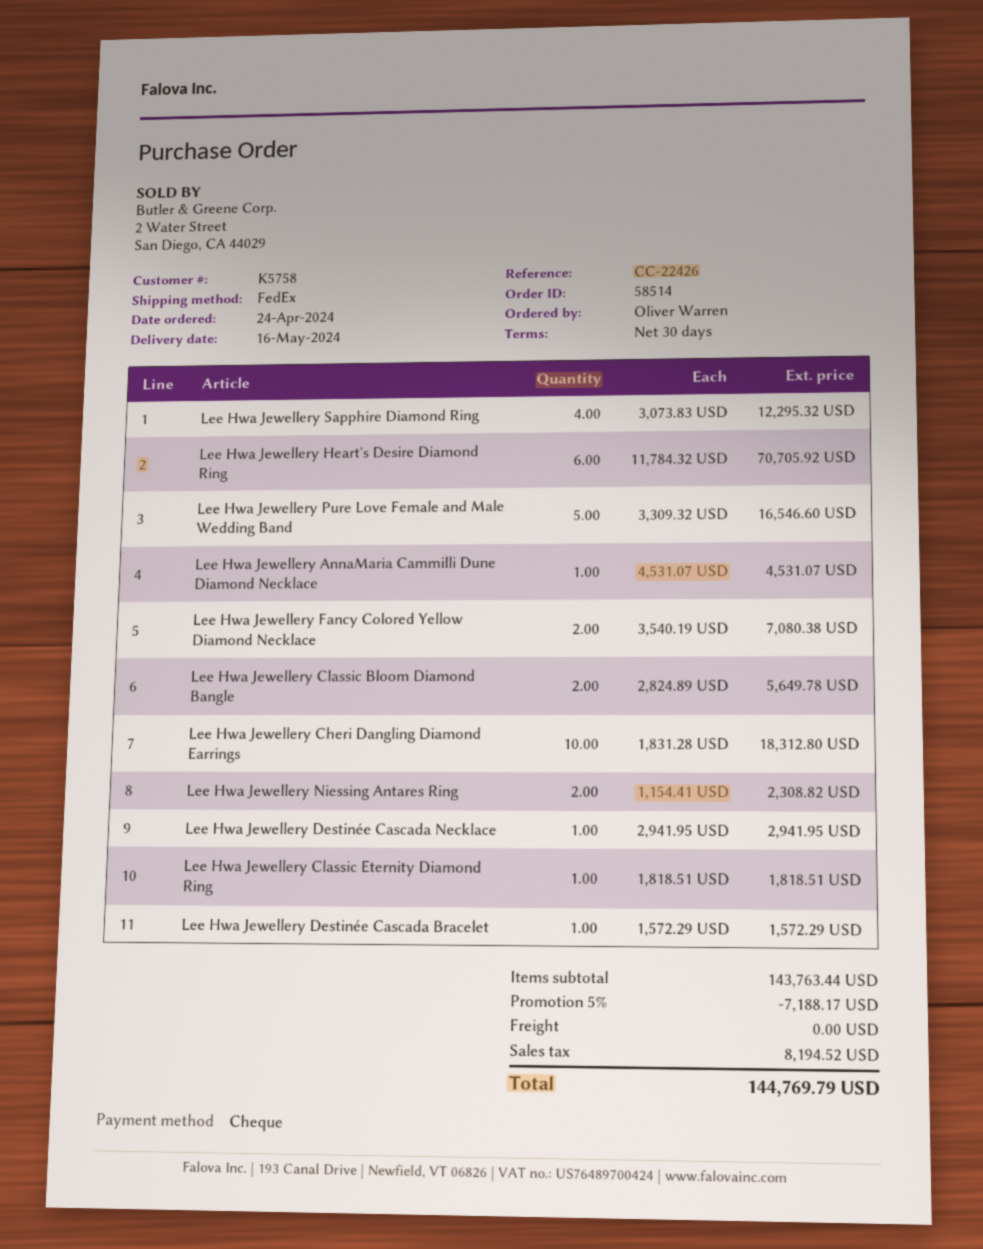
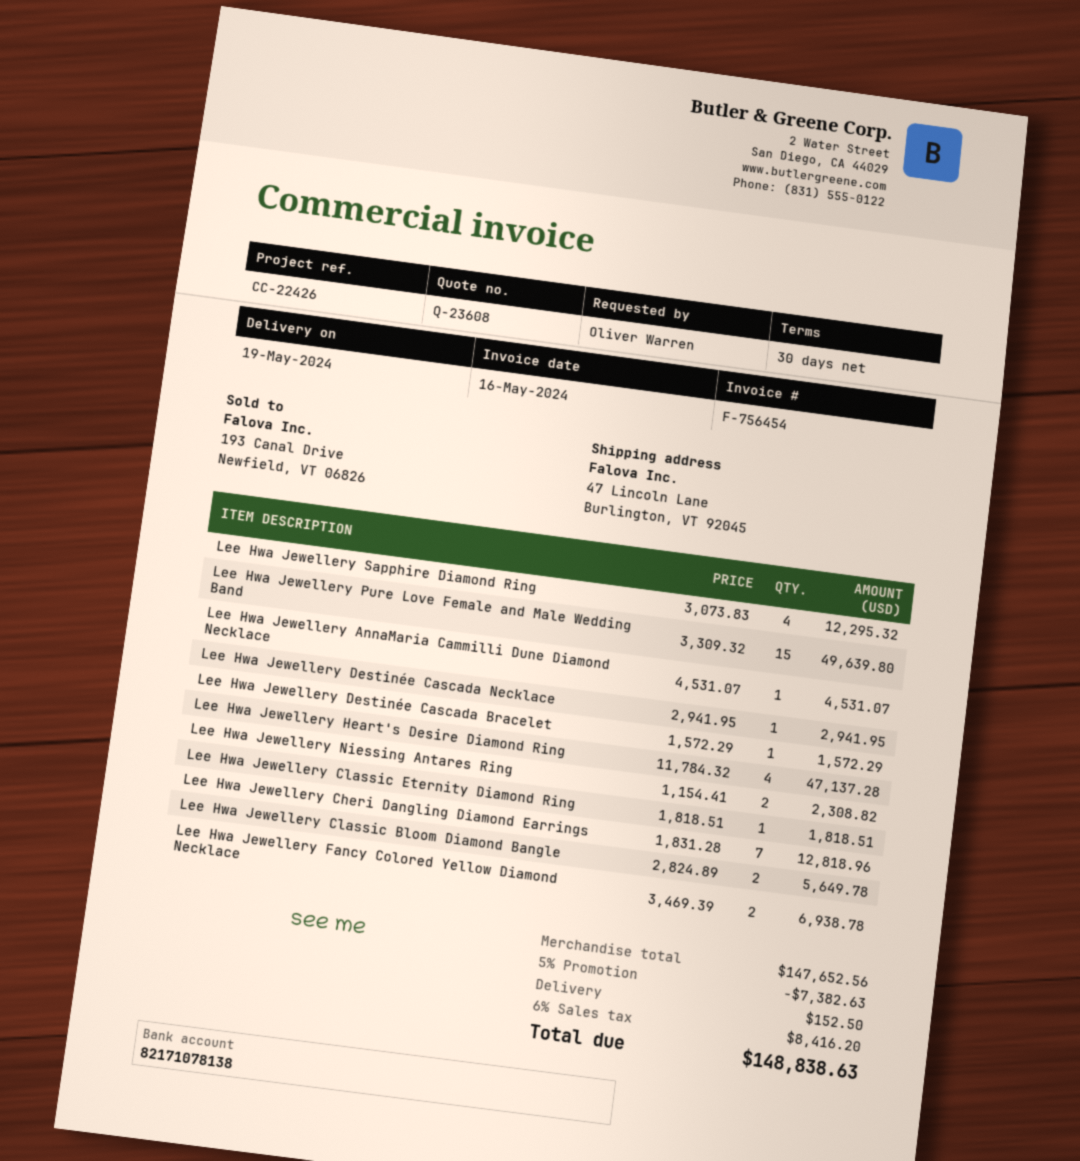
delivery date: 2024-05-16 -> 2024-05-19
Lee Hwa Jewellery Heart's Desire Diamond Ring: 6 x 11784.32 = 70705.92 -> 4 x 11784.32 = 47137.28
Lee Hwa Jewellery Pure Love Female and Male Wedding Band: 5 x 3309.32 = 16546.60 -> 15 x 3309.32 = 49639.80
Lee Hwa Jewellery Fancy Colored Yellow Diamond Necklace: 2 x 3540.19 = 7080.38 -> 2 x 3469.39 = 6938.78
Lee Hwa Jewellery Cheri Dangling Diamond Earrings: 10 x 1831.28 = 18312.80 -> 7 x 1831.28 = 12818.96
subtotal: 143763.44 -> 147652.56
discount: 5% = 7188.17 -> 5% = 7382.63
shipping: 0.00 -> 152.50
tax: 8194.52 -> 8416.20
total: 144769.79 -> 148838.63

